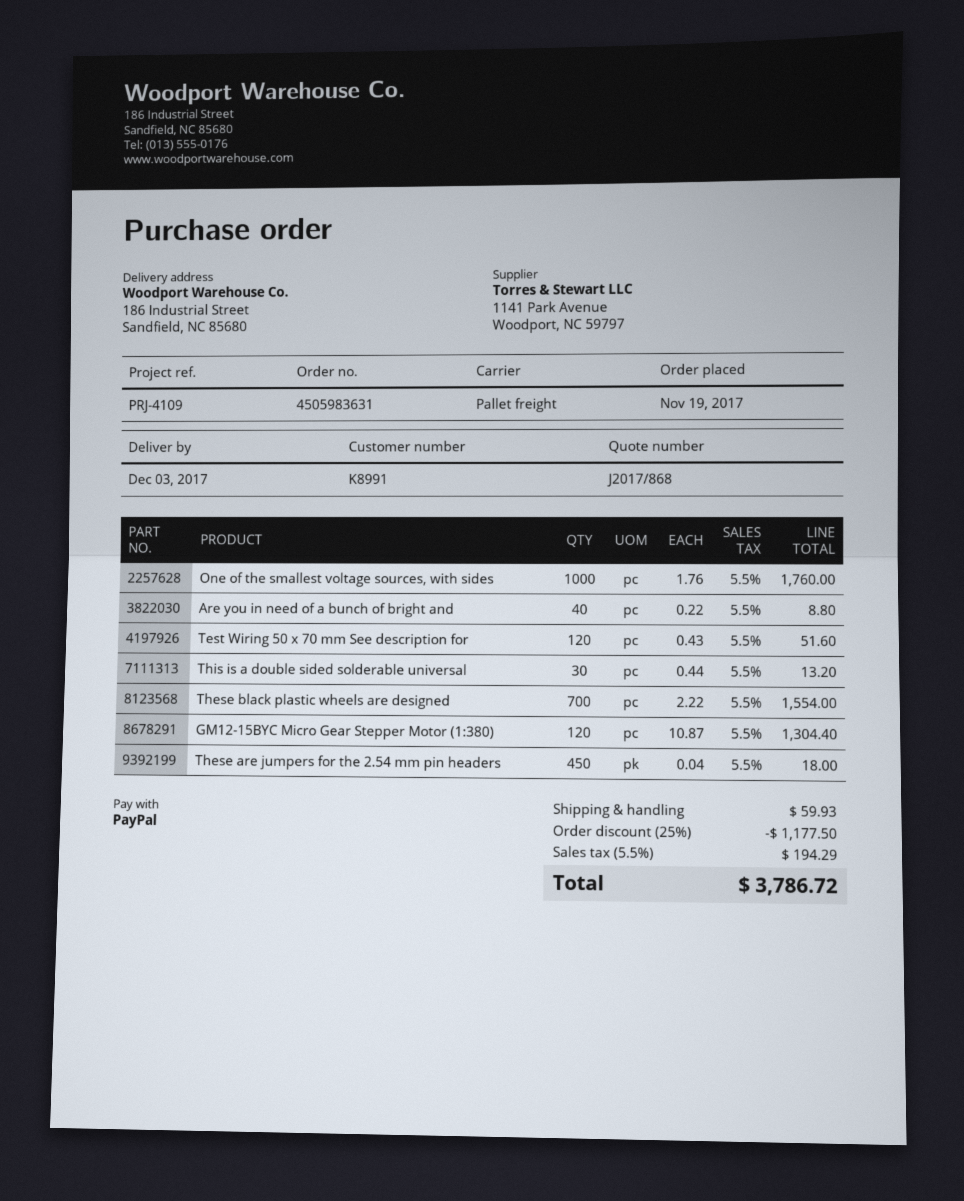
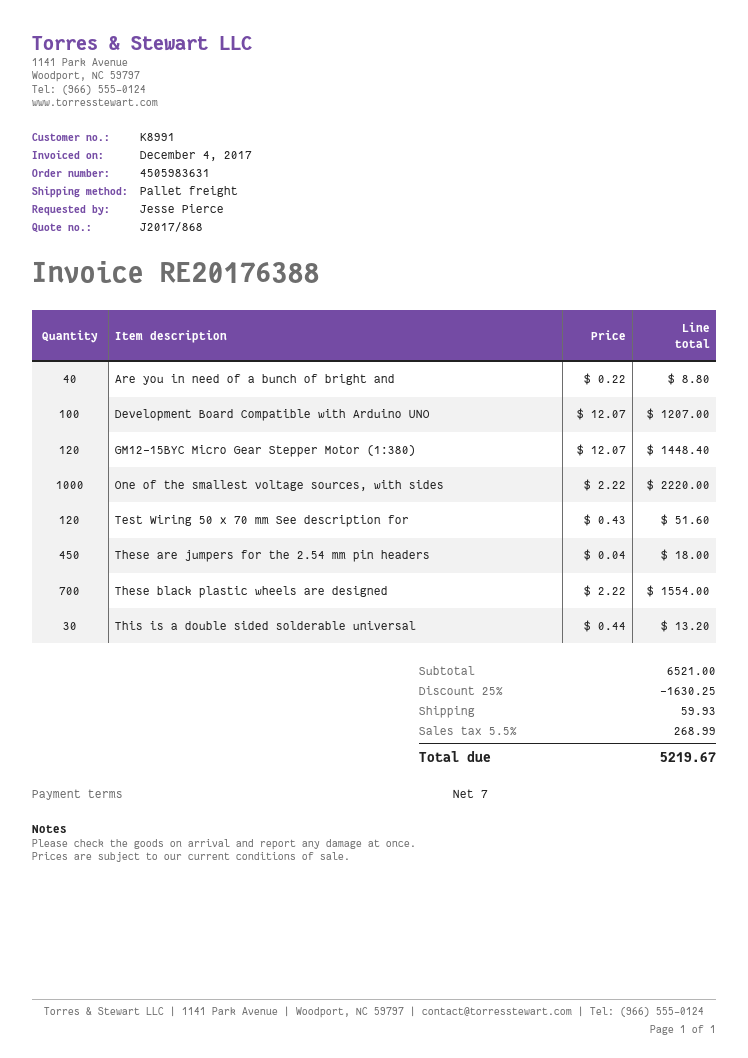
One of the smallest voltage sources, with sides: 1000 x 1.76 = 1760.00 -> 1000 x 2.22 = 2220.00
GM12-15BYC Micro Gear Stepper Motor (1:380): 120 x 10.87 = 1304.40 -> 120 x 12.07 = 1448.40
Development Board Compatible with Arduino UNO: none -> 100 x 12.07 = 1207.00
discount: 25% = 1177.50 -> 25% = 1630.25
tax: 5.5% = 194.29 -> 5.5% = 268.99
total: 3786.72 -> 5219.67

